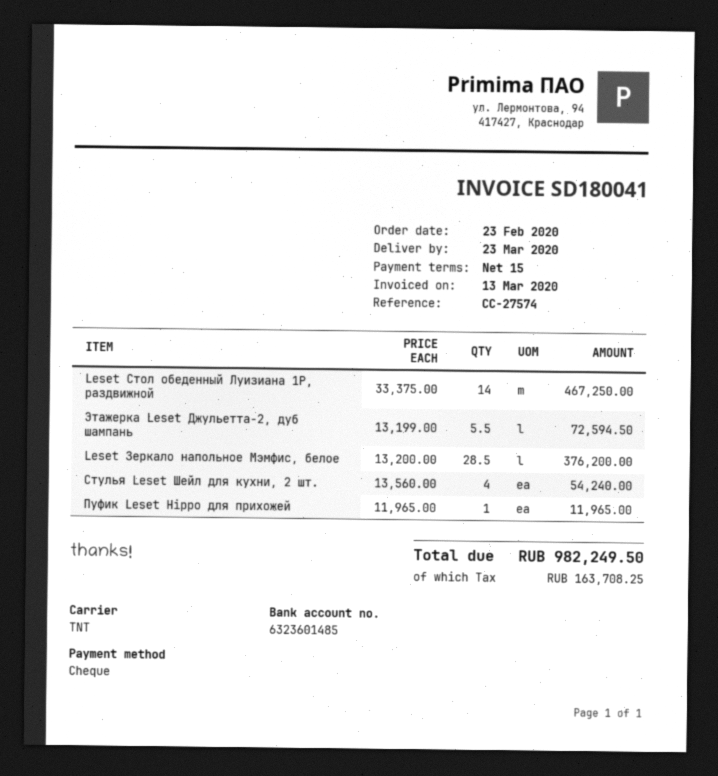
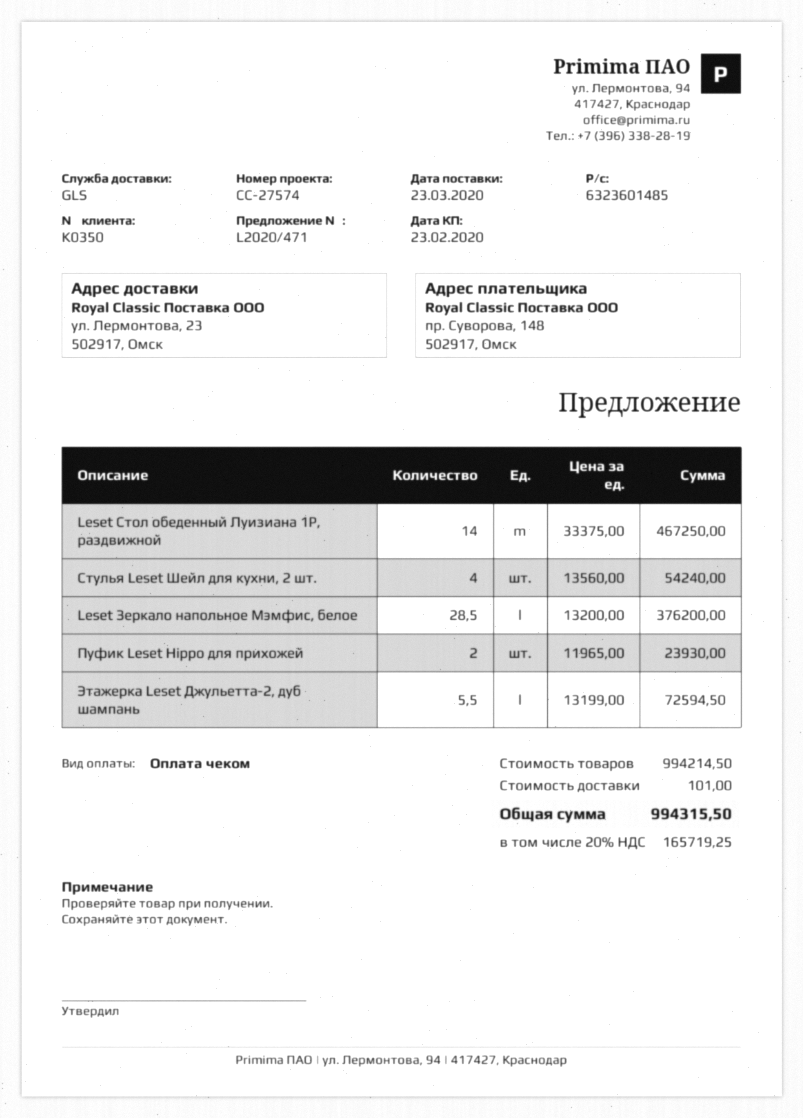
shipping method: TNT -> GLS
Пуфик Leset Hippo для прихожей: 1 x 11965.00 = 11965.00 -> 2 x 11965.00 = 23930.00
shipping: none -> 101.00
tax: 163708.25 -> 165719.25
total: 982249.50 -> 994315.50

